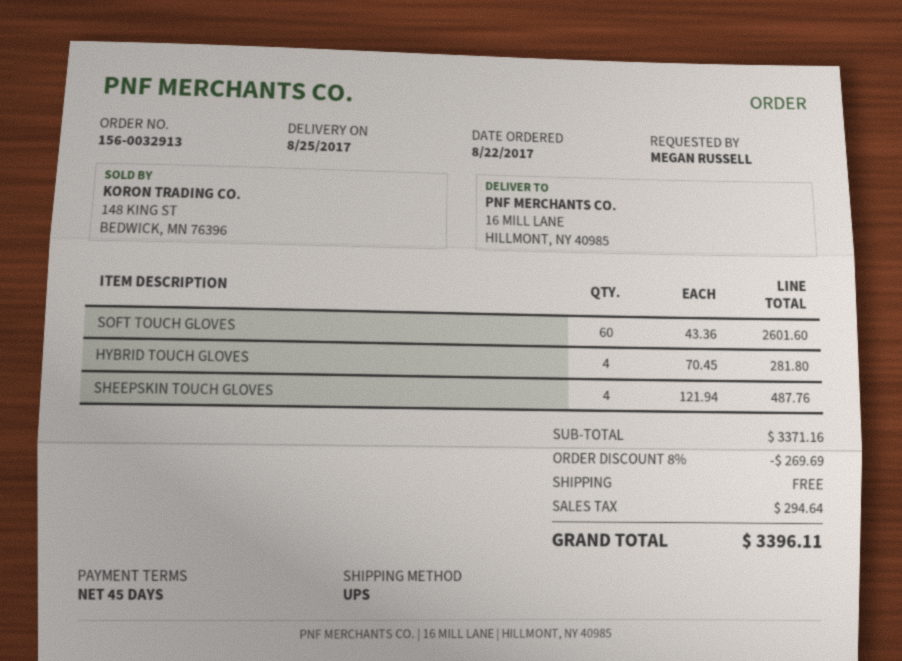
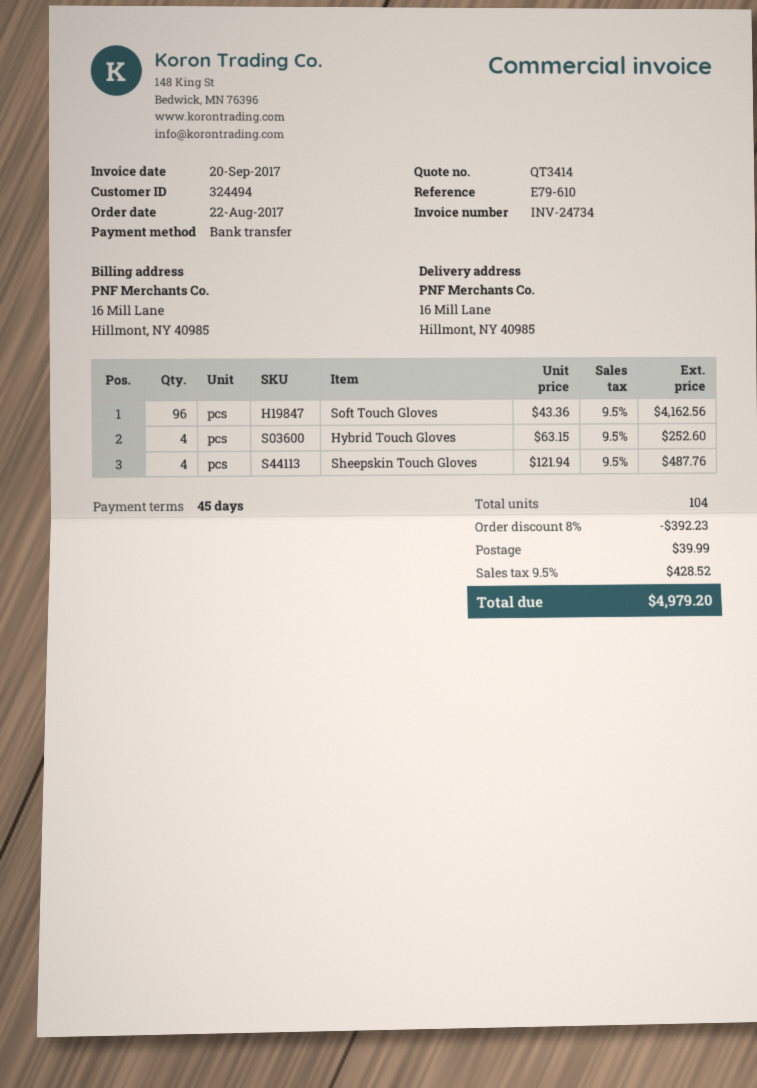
SOFT TOUCH GLOVES: 60 x 43.36 = 2601.60 -> 96 x 43.36 = 4162.56
HYBRID TOUCH GLOVES: 4 x 70.45 = 281.80 -> 4 x 63.15 = 252.60
discount: 8% = 269.69 -> 8% = 392.23
shipping: 0.00 -> 39.99
tax: 294.64 -> 428.52
total: 3396.11 -> 4979.20

